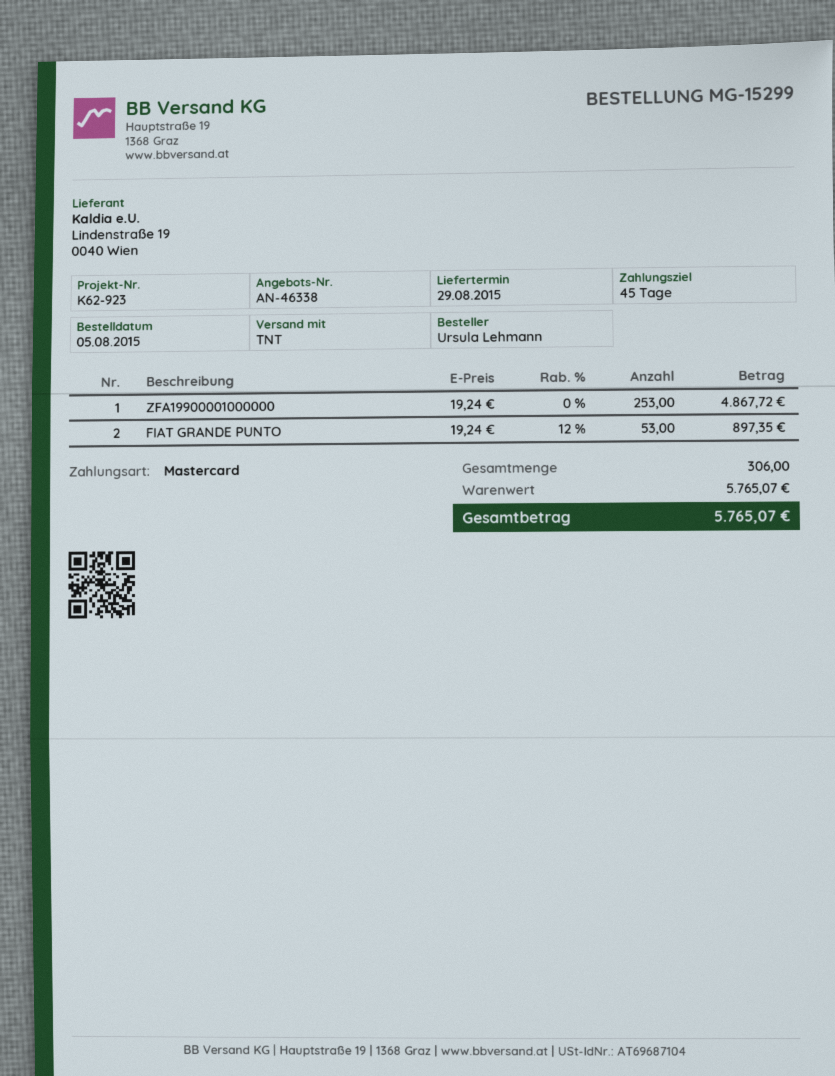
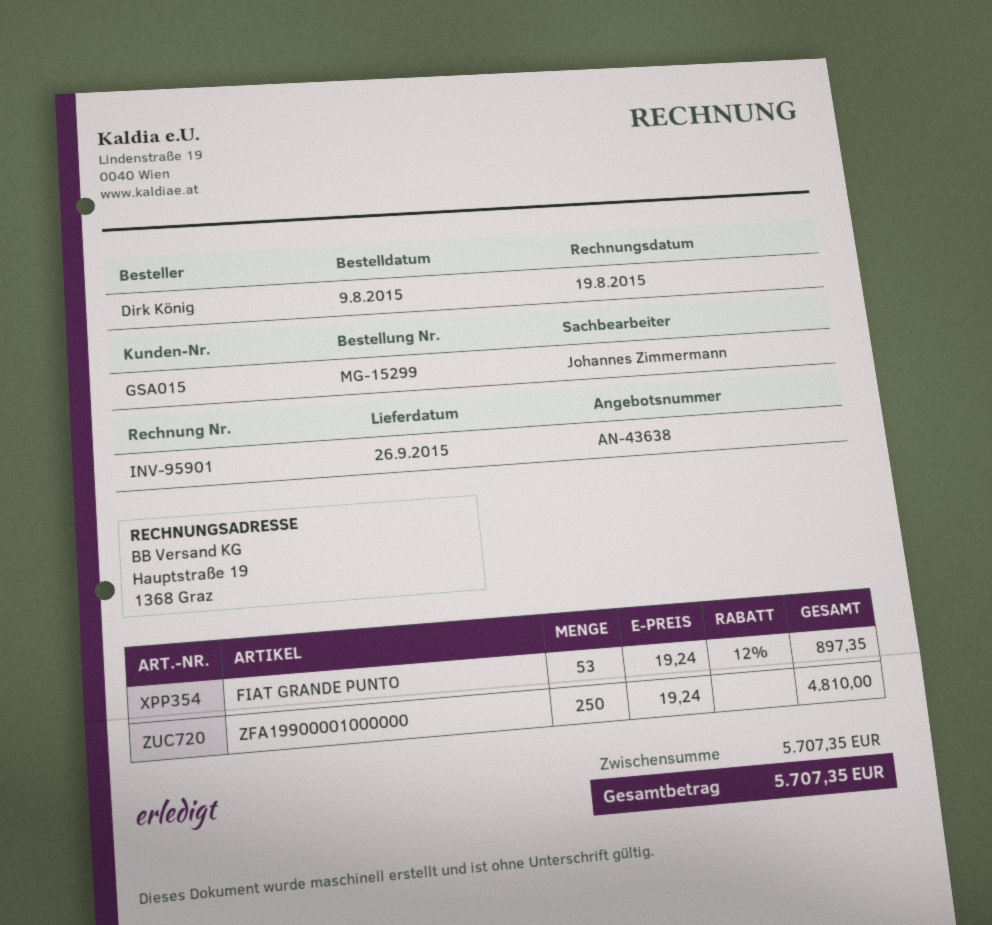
quote number: AN-46338 -> AN-43638
order date: 2015-08-05 -> 2015-08-09
delivery date: 2015-08-29 -> 2015-09-26
ordered by: Ursula Lehmann -> Dirk König
ZFA19900001000000: 253 x 19.24 = 4867.72 -> 250 x 19.24 = 4810.00
subtotal: 5765.07 -> 5707.35
total: 5765.07 -> 5707.35

